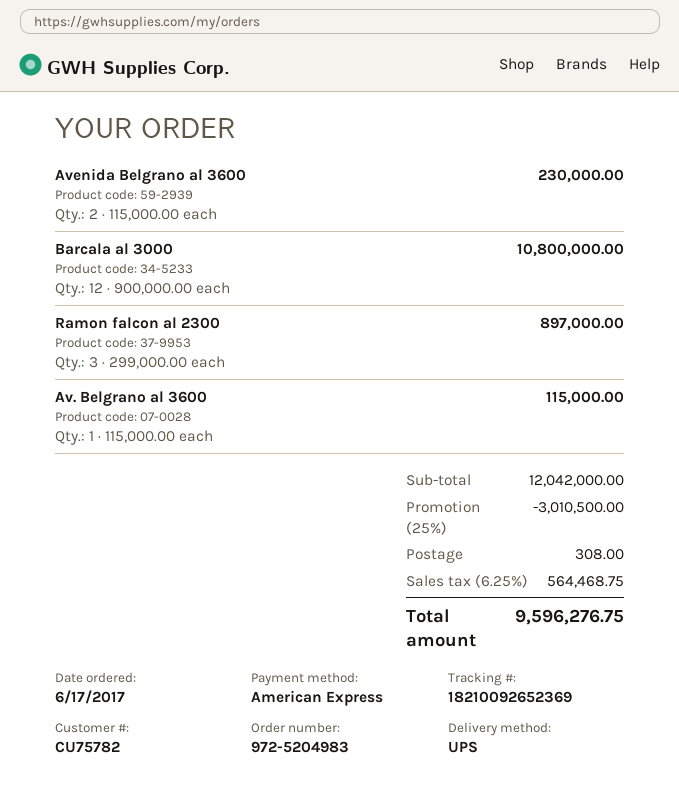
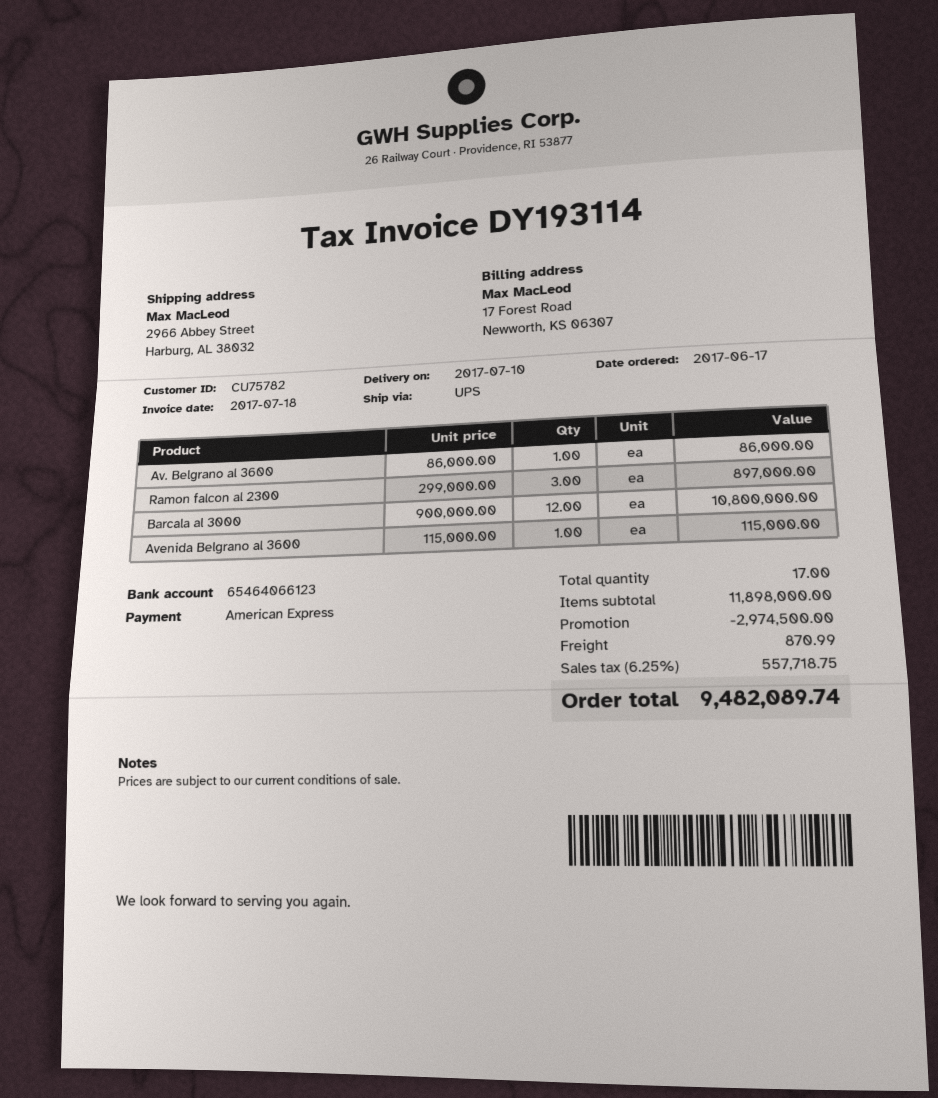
Avenida Belgrano al 3600: 2 x 115000.00 = 230000.00 -> 1 x 115000.00 = 115000.00
Av. Belgrano al 3600: 1 x 115000.00 = 115000.00 -> 1 x 86000.00 = 86000.00
subtotal: 12042000.00 -> 11898000.00
discount: 3010500.00 -> 2974500.00
shipping: 308.00 -> 870.99
tax: 6.25% = 564468.75 -> 6.25% = 557718.75
total: 9596276.75 -> 9482089.74

